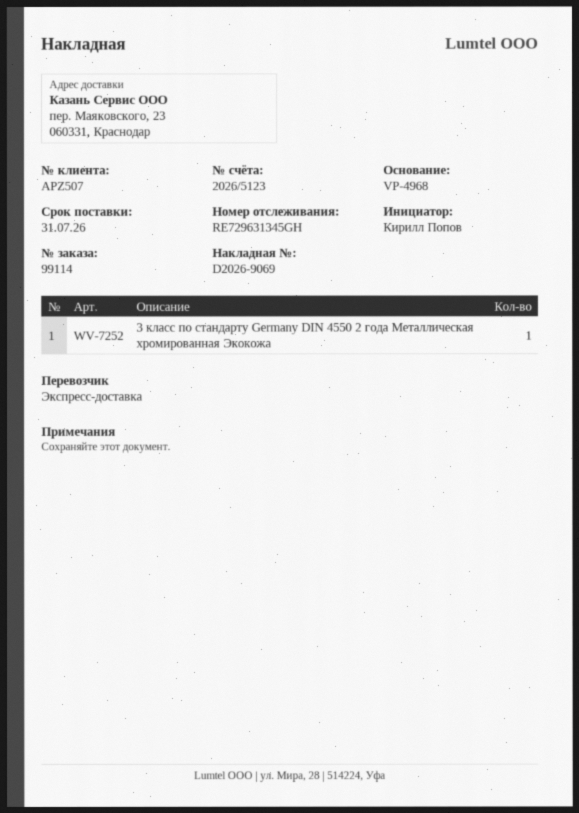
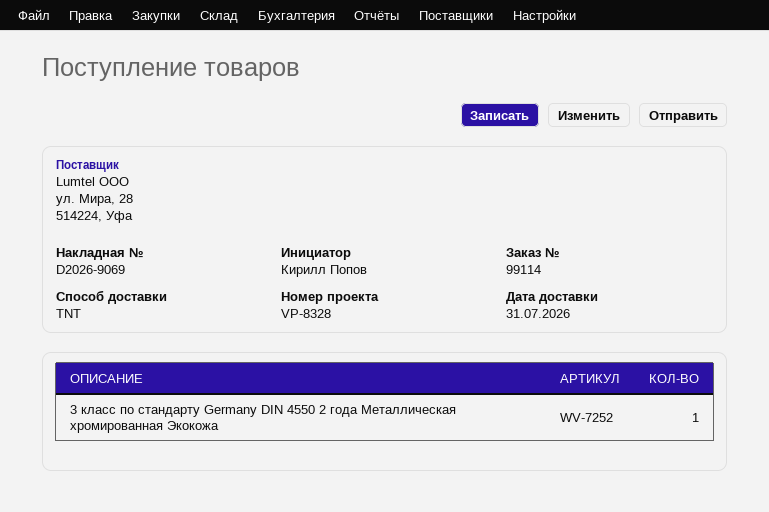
reference: VP-4968 -> VP-8328
shipping method: express -> TNT

